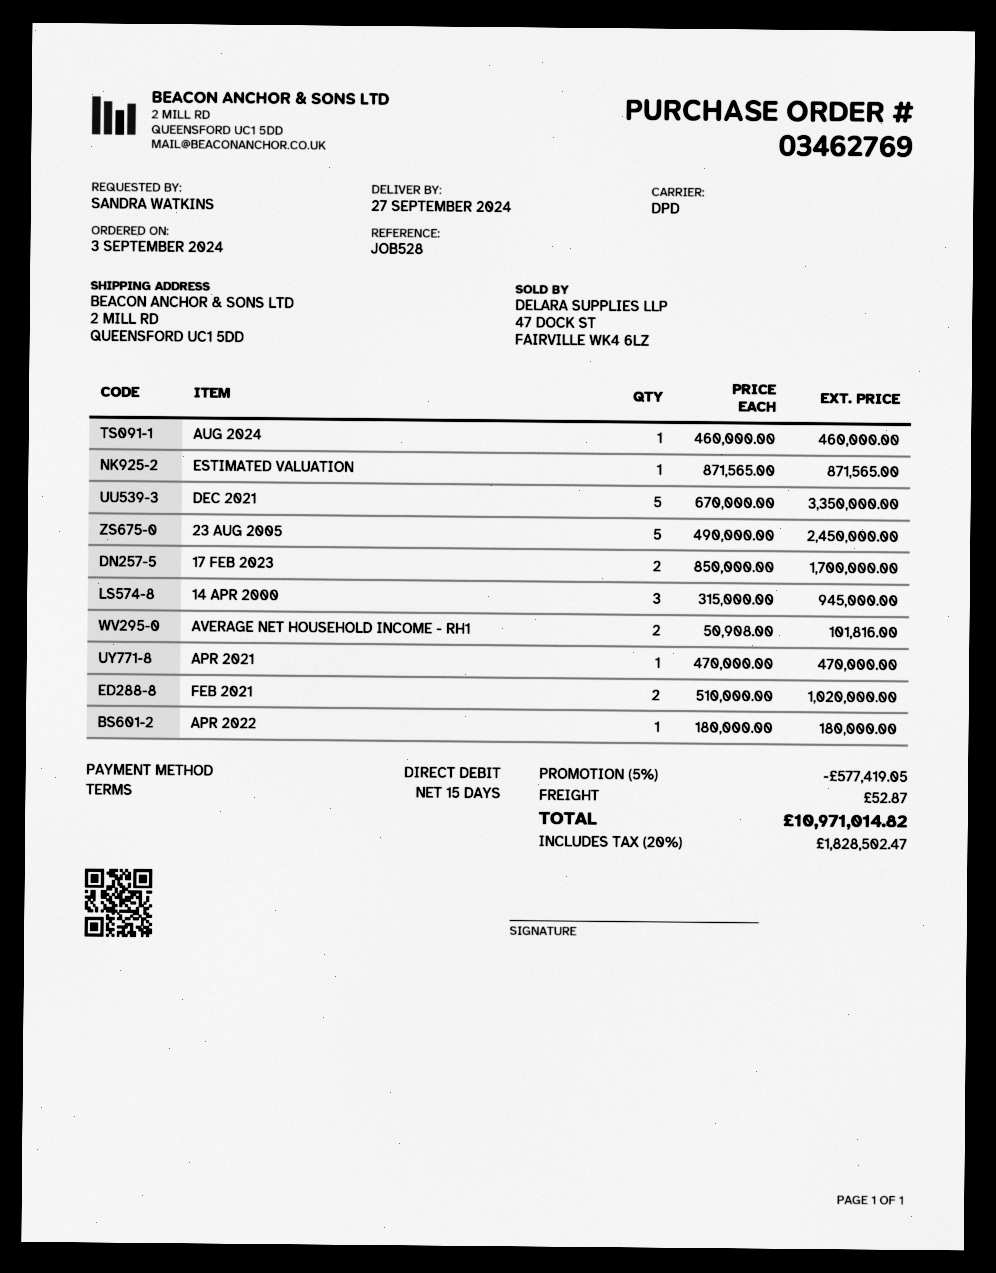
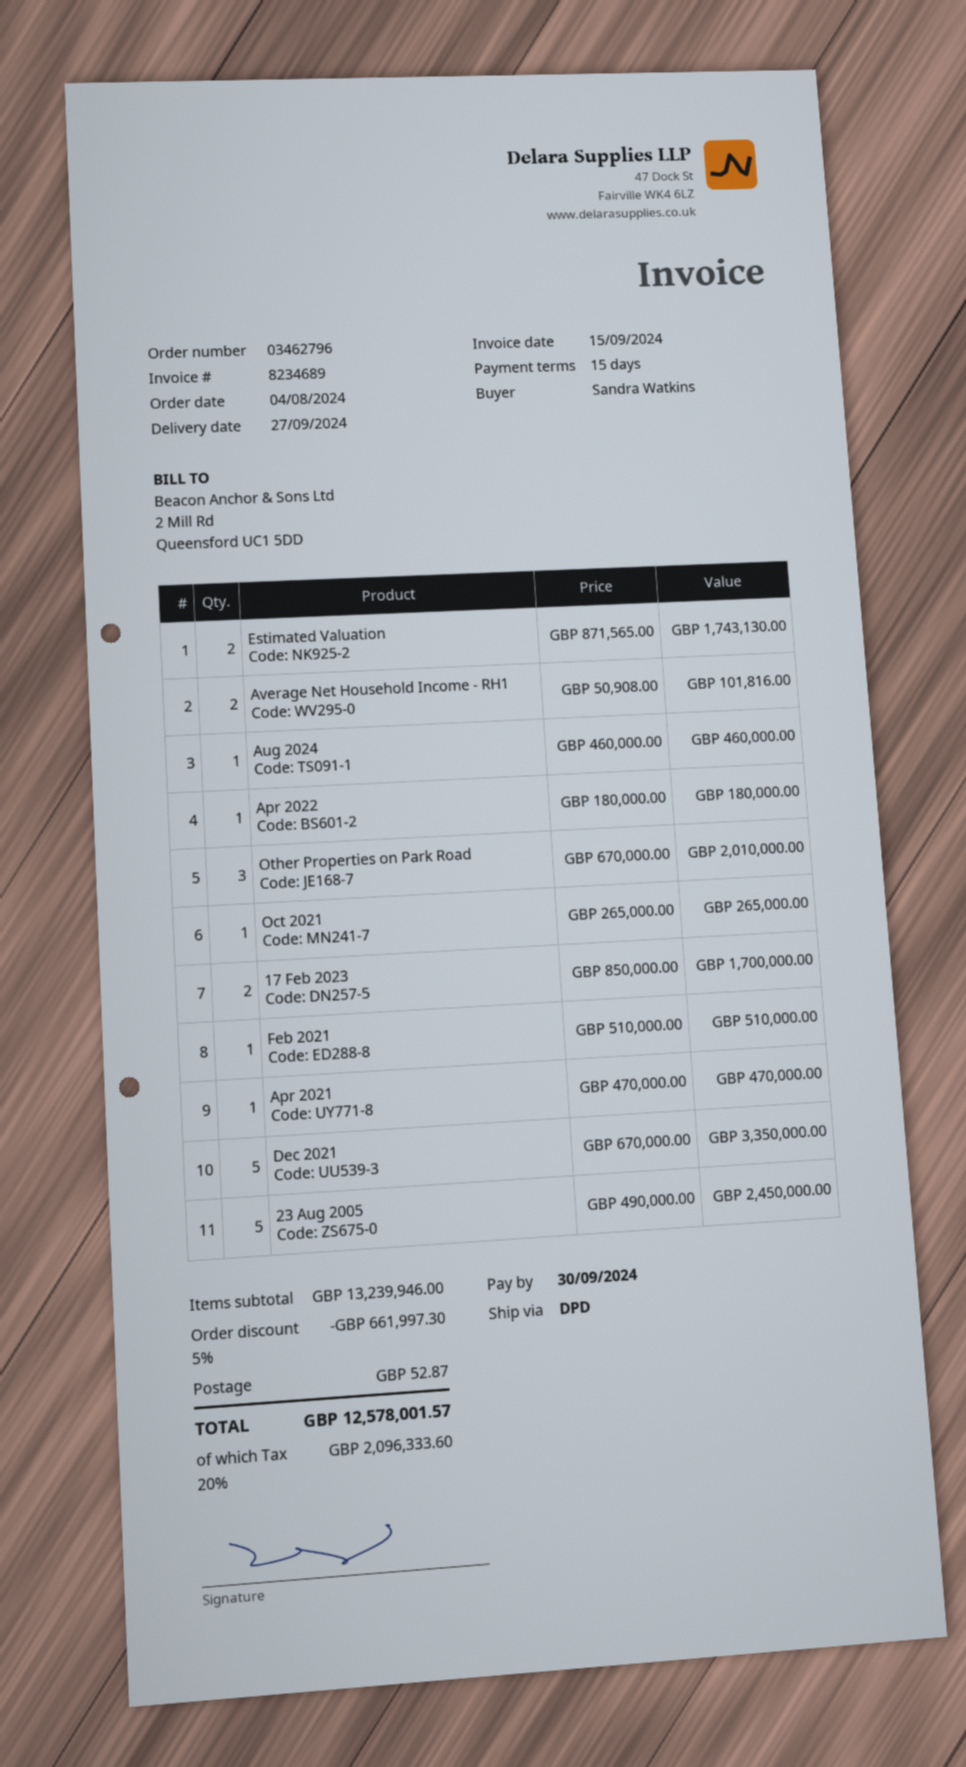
order number: 03462769 -> 03462796
order date: 2024-09-03 -> 2024-08-04
ESTIMATED VALUATION: 1 x 871565.00 = 871565.00 -> 2 x 871565.00 = 1743130.00
14 APR 2000: 3 x 315000.00 = 945000.00 -> none
FEB 2021: 2 x 510000.00 = 1020000.00 -> 1 x 510000.00 = 510000.00
Other Properties on Park Road: none -> 3 x 670000.00 = 2010000.00
Oct 2021: none -> 1 x 265000.00 = 265000.00
discount: 5% = 577419.05 -> 5% = 661997.30
tax: 20% = 1828502.47 -> 20% = 2096333.60
total: 10971014.82 -> 12578001.57

